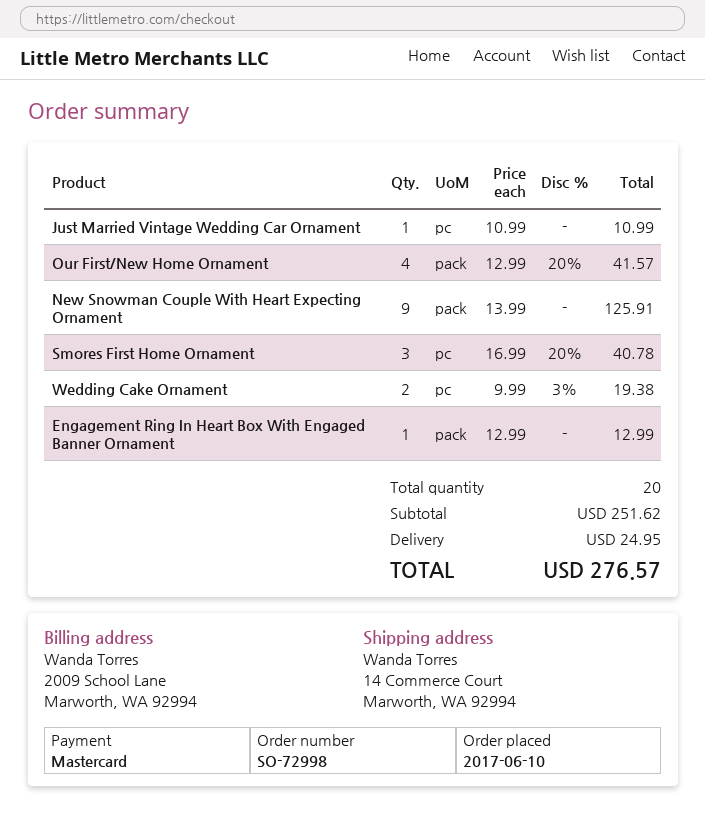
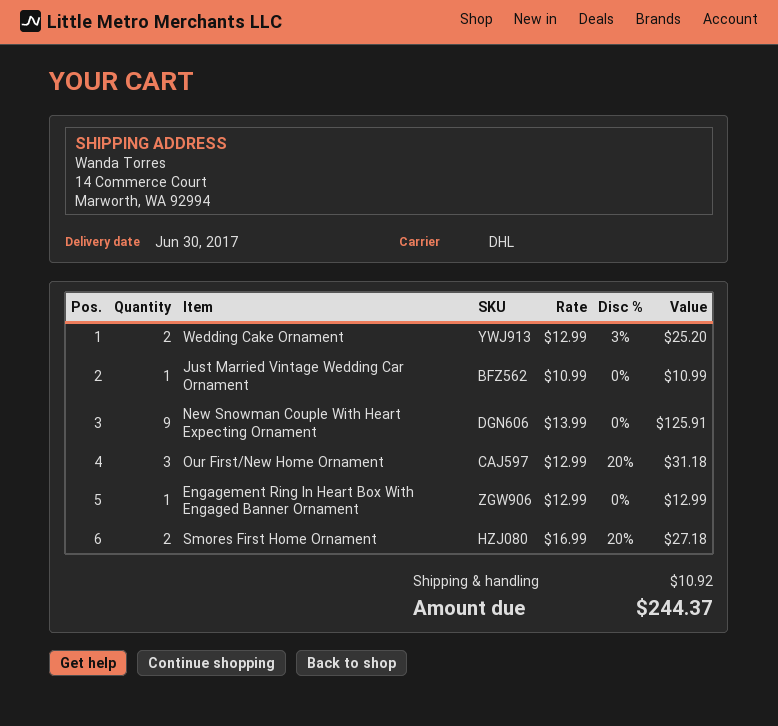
Our First/New Home Ornament: 4 x 12.99 - 20% = 41.57 -> 3 x 12.99 - 20% = 31.18
Smores First Home Ornament: 3 x 16.99 - 20% = 40.78 -> 2 x 16.99 - 20% = 27.18
Wedding Cake Ornament: 2 x 9.99 - 3% = 19.38 -> 2 x 12.99 - 3% = 25.20
shipping: 24.95 -> 10.92
total: 276.57 -> 244.37

